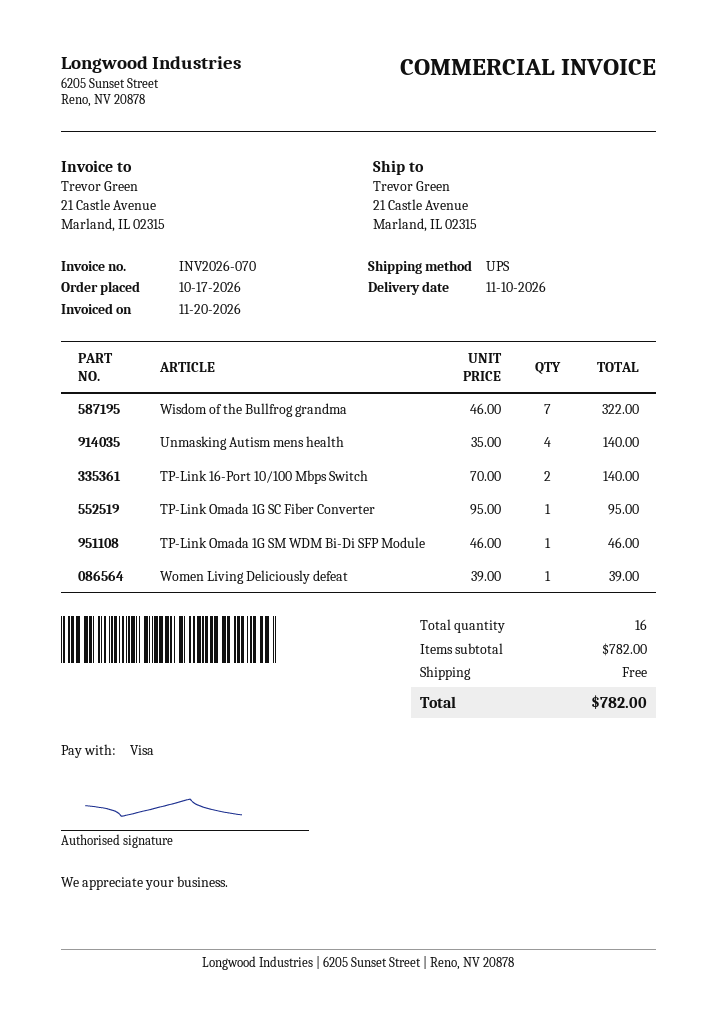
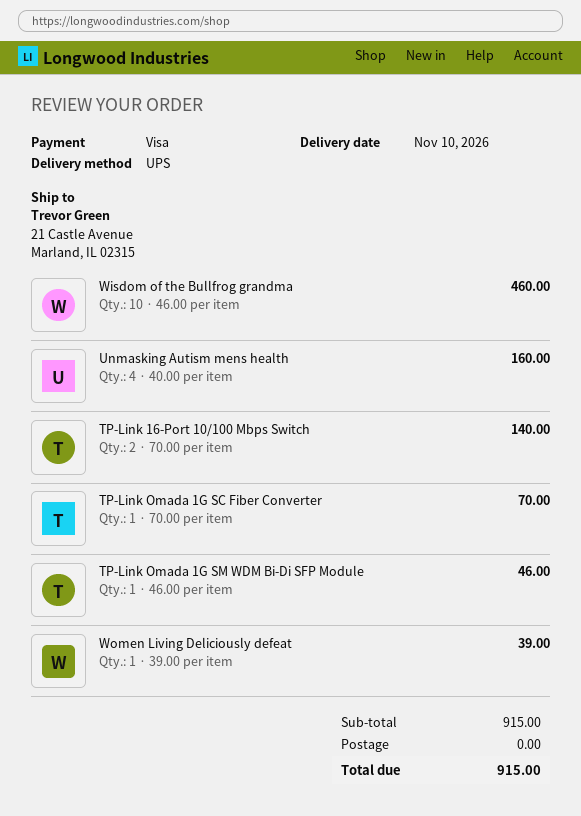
Wisdom of the Bullfrog grandma: 7 x 46.00 = 322.00 -> 10 x 46.00 = 460.00
Unmasking Autism mens health: 4 x 35.00 = 140.00 -> 4 x 40.00 = 160.00
TP-Link Omada 1G SC Fiber Converter: 1 x 95.00 = 95.00 -> 1 x 70.00 = 70.00
subtotal: 782.00 -> 915.00
total: 782.00 -> 915.00

